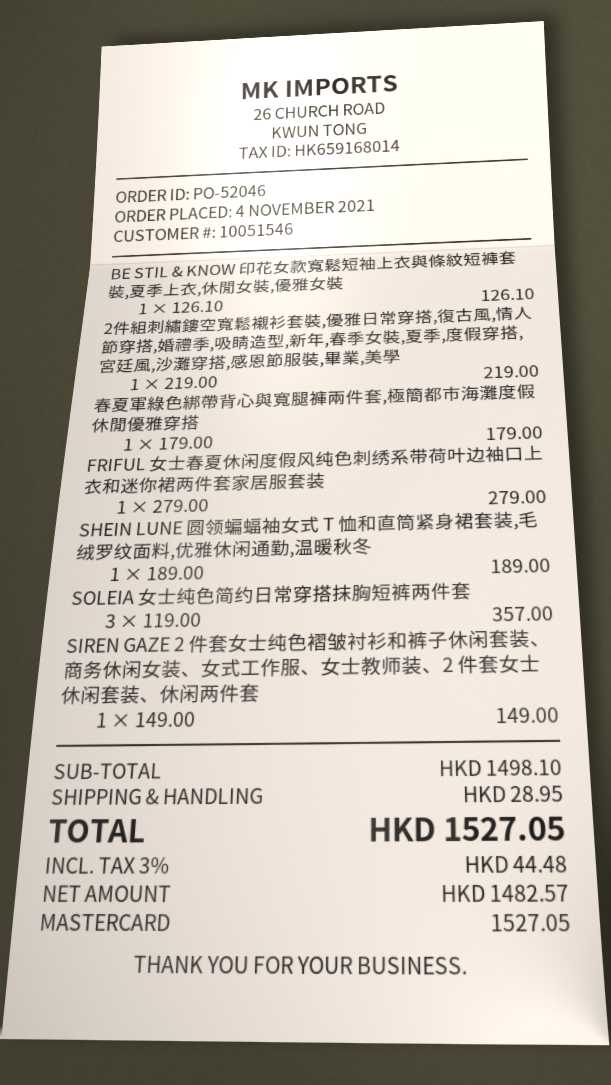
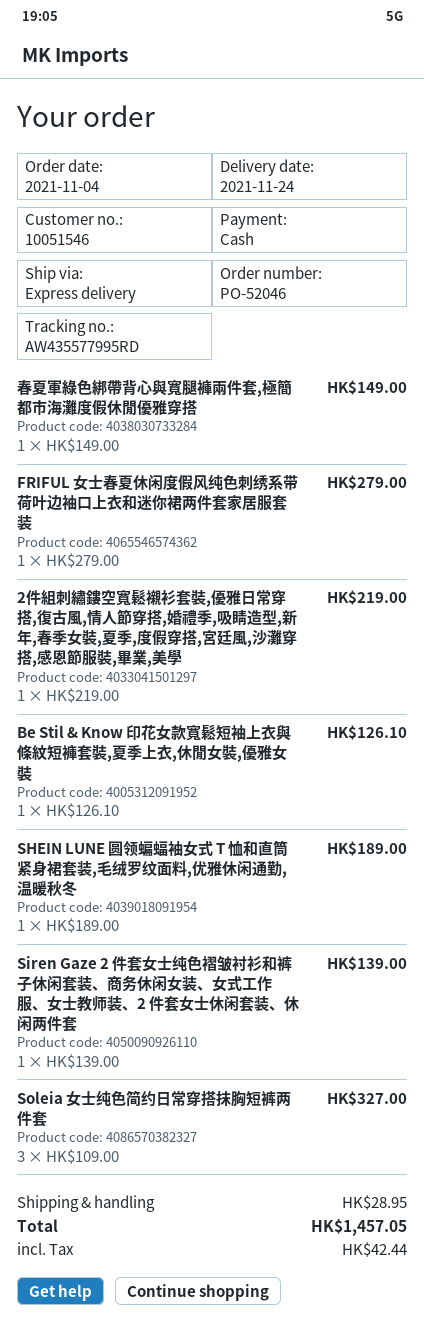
payment method: Mastercard -> cash
春夏軍綠色綁帶背心與寬腿褲兩件套,極簡都市海灘度假休閒優雅穿搭: 1 x 179.00 = 179.00 -> 1 x 149.00 = 149.00
SOLEIA 女士纯色简约日常穿搭抹胸短裤两件套: 3 x 119.00 = 357.00 -> 3 x 109.00 = 327.00
SIREN GAZE 2 件套女士纯色褶皱衬衫和裤子休闲套装、商务休闲女装、女式工作服、女士教师装、2 件套女士休闲套装、休闲两件套: 1 x 149.00 = 149.00 -> 1 x 139.00 = 139.00
tax: 44.48 -> 42.44
total: 1527.05 -> 1457.05

